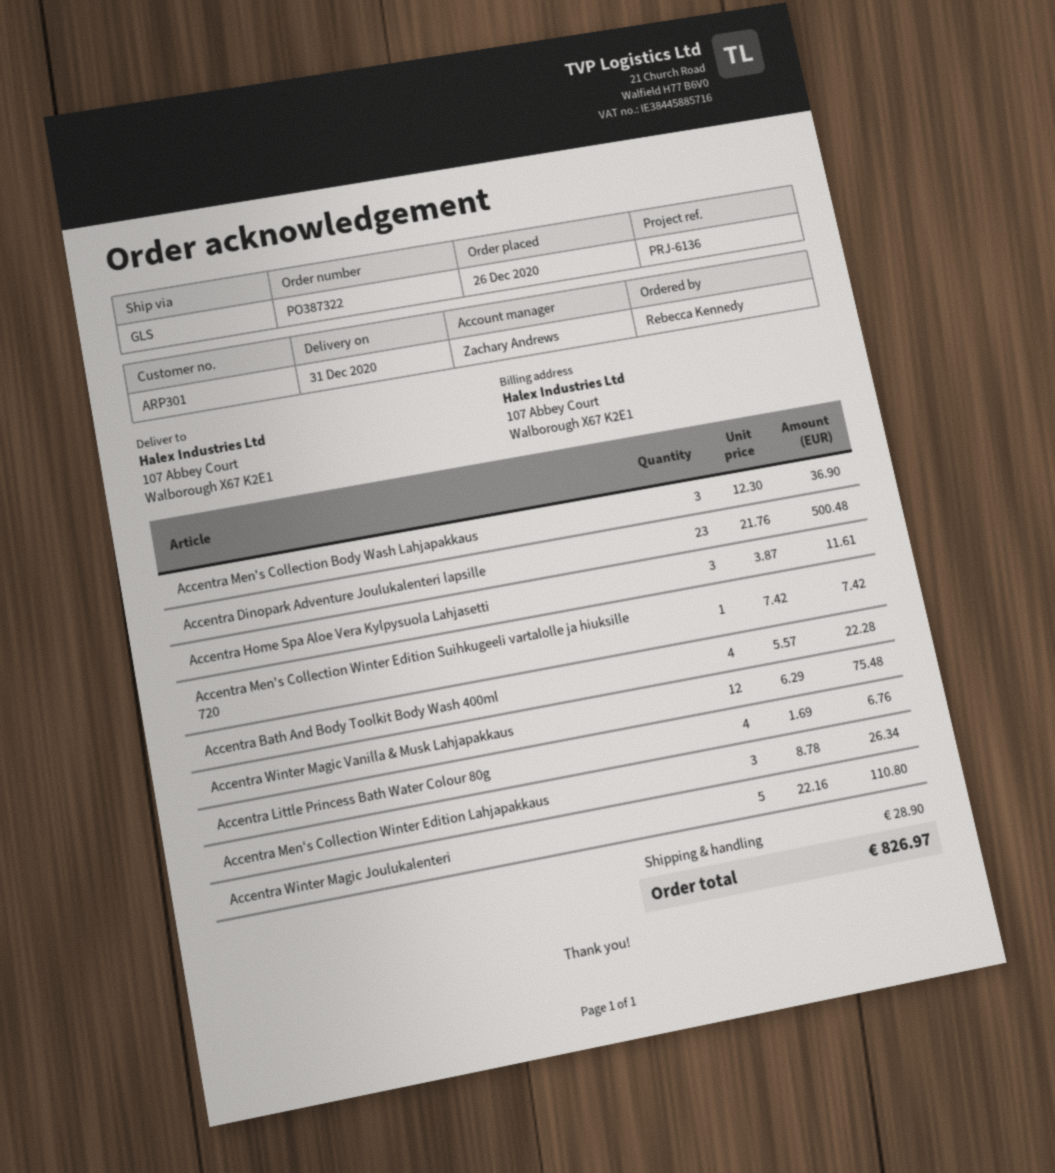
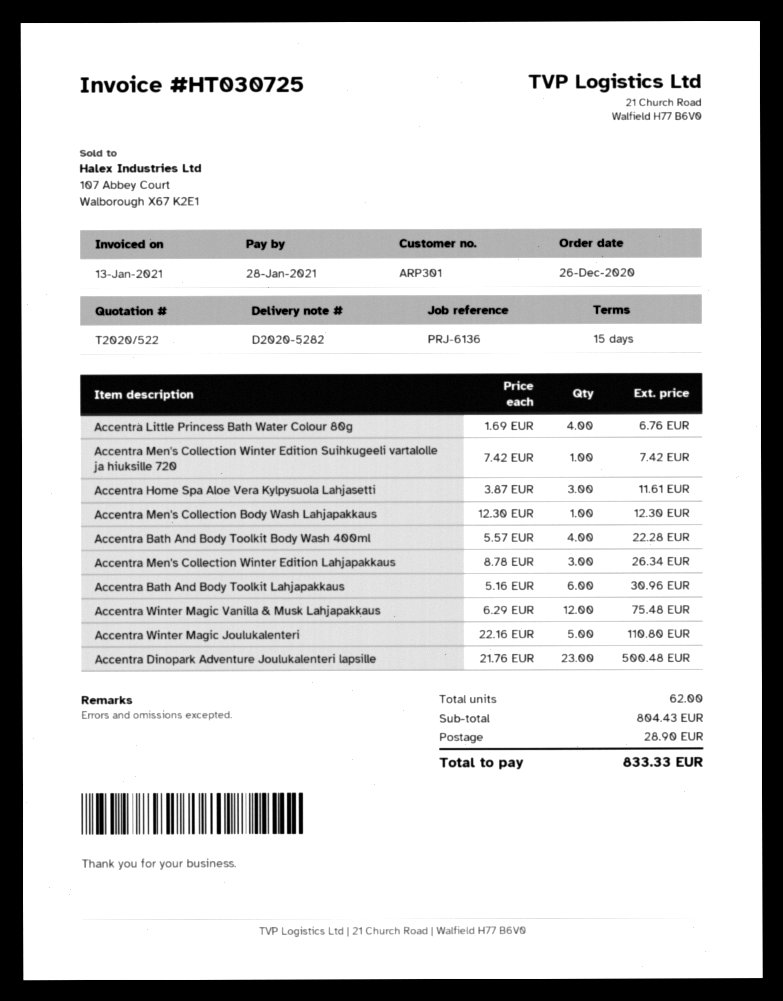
Accentra Men's Collection Body Wash Lahjapakkaus: 3 x 12.30 = 36.90 -> 1 x 12.30 = 12.30
Accentra Bath And Body Toolkit Lahjapakkaus: none -> 6 x 5.16 = 30.96
total: 826.97 -> 833.33

